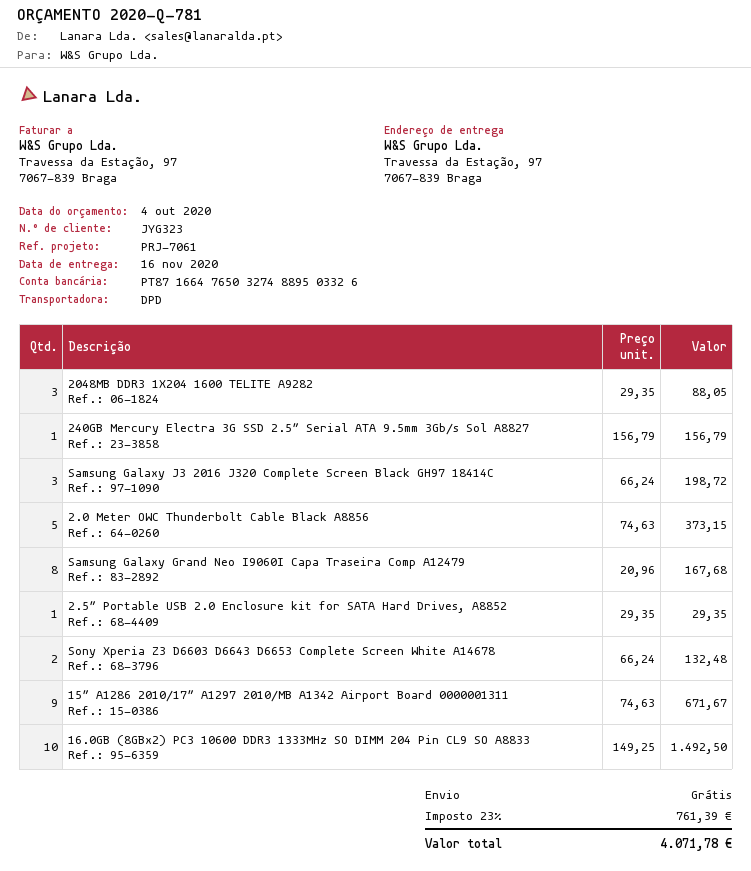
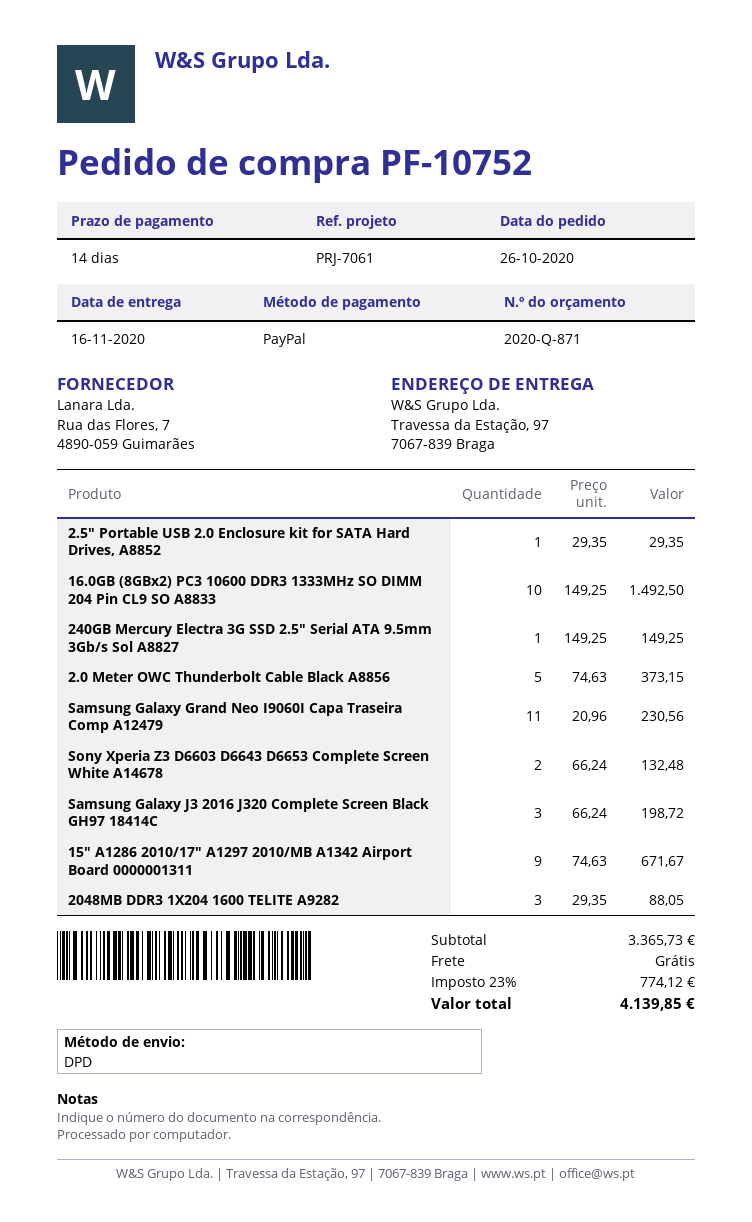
quote number: 2020-Q-781 -> 2020-Q-871
240GB Mercury Electra 3G SSD 2.5″ Serial ATA 9.5mm 3Gb/s Sol A8827: 1 x 156.79 = 156.79 -> 1 x 149.25 = 149.25
Samsung Galaxy Grand Neo I9060I Capa Traseira Comp A12479: 8 x 20.96 = 167.68 -> 11 x 20.96 = 230.56
tax: 23% = 761.39 -> 23% = 774.12
total: 4071.78 -> 4139.85

